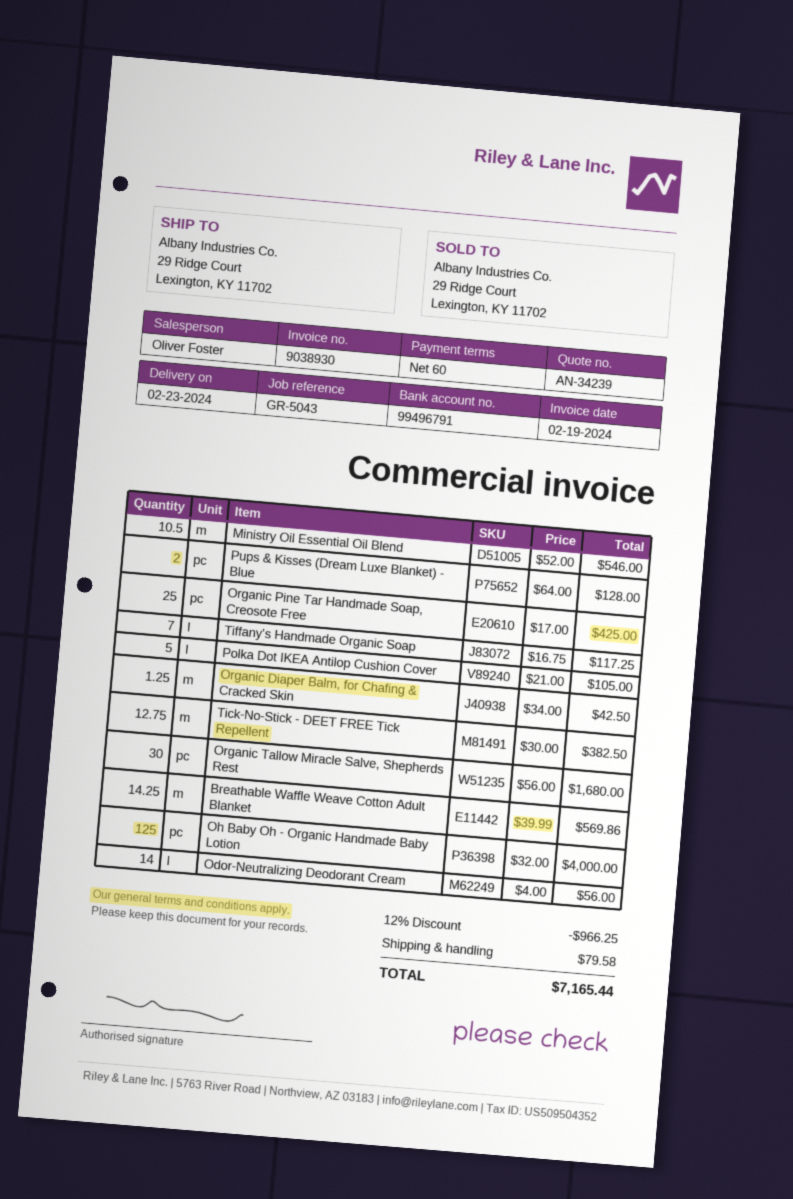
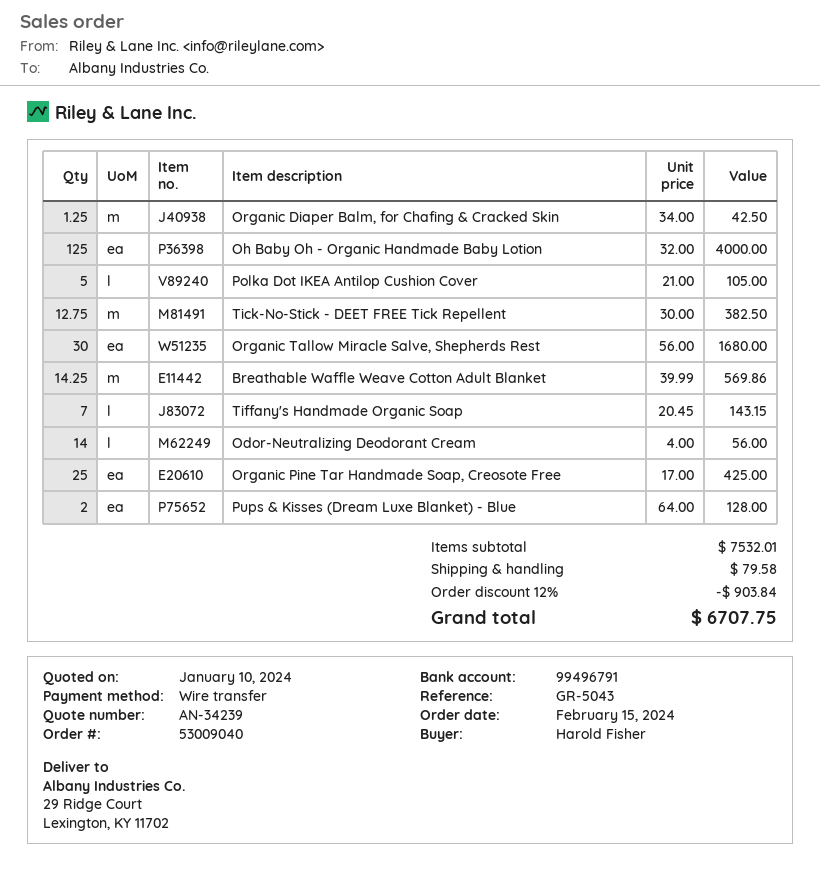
Ministry Oil Essential Oil Blend: 10.5 x 52.00 = 546.00 -> none
Tiffany's Handmade Organic Soap: 7 x 16.75 = 117.25 -> 7 x 20.45 = 143.15
discount: 12% = 966.25 -> 12% = 903.84
total: 7165.44 -> 6707.75

